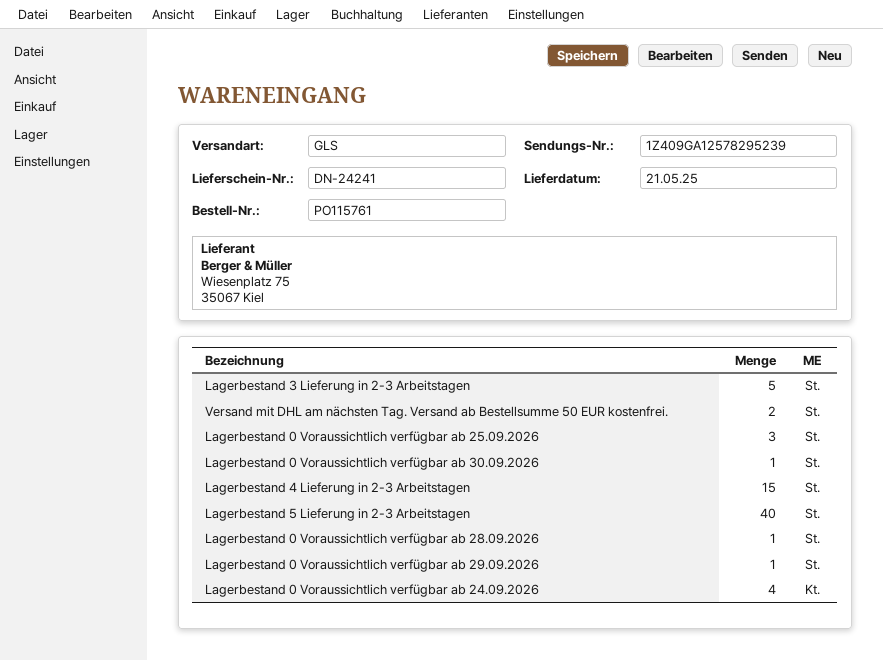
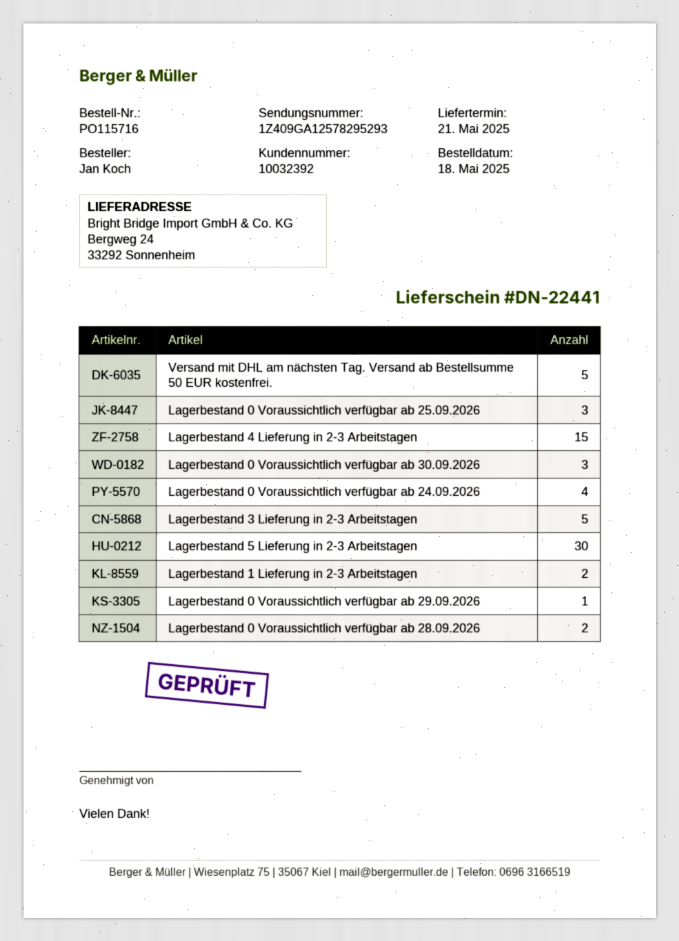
order number: PO115761 -> PO115716
delivery note number: DN-24241 -> DN-22441
tracking number: 1Z409GA12578295239 -> 1Z409GA12578295293
Versand mit DHL am nächsten Tag. Versand ab Bestellsumme 50 EUR kostenfrei.: 2 -> 5
Lagerbestand 0 Voraussichtlich verfügbar ab 30.09.2026: 1 -> 3
Lagerbestand 5 Lieferung in 2-3 Arbeitstagen: 40 -> 30
Lagerbestand 0 Voraussichtlich verfügbar ab 28.09.2026: 1 -> 2
Lagerbestand 1 Lieferung in 2-3 Arbeitstagen: none -> 2

